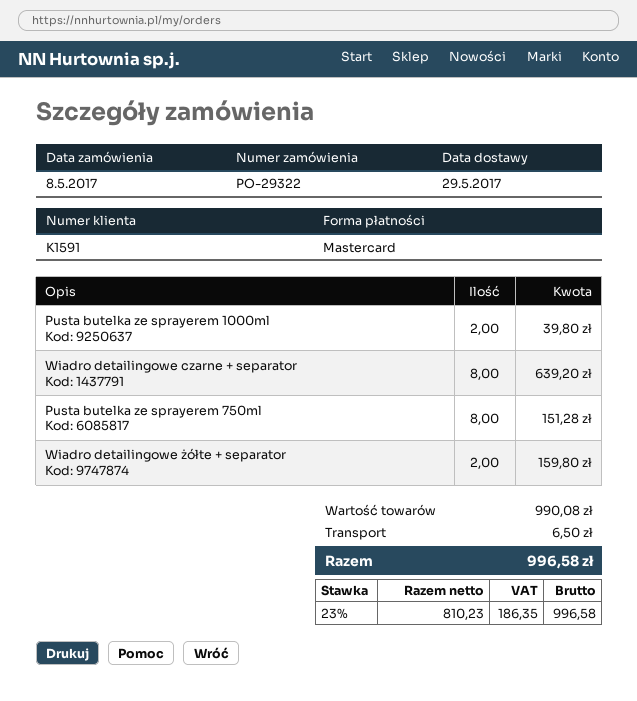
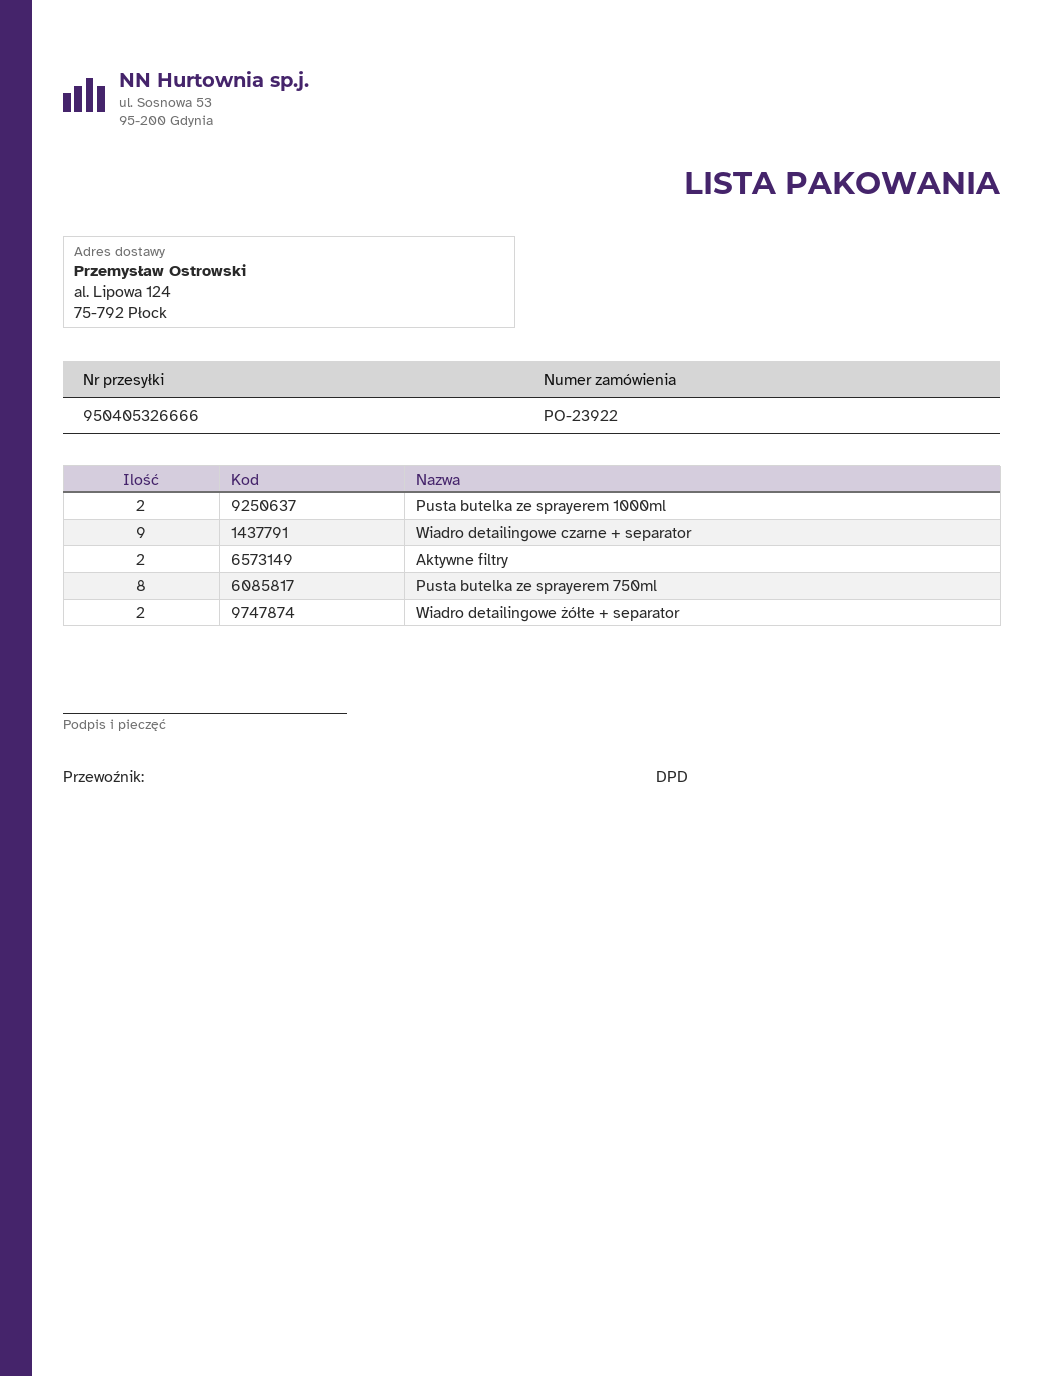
order number: PO-29322 -> PO-23922
Wiadro detailingowe czarne + separator: 8 -> 9
Aktywne filtry: none -> 2

